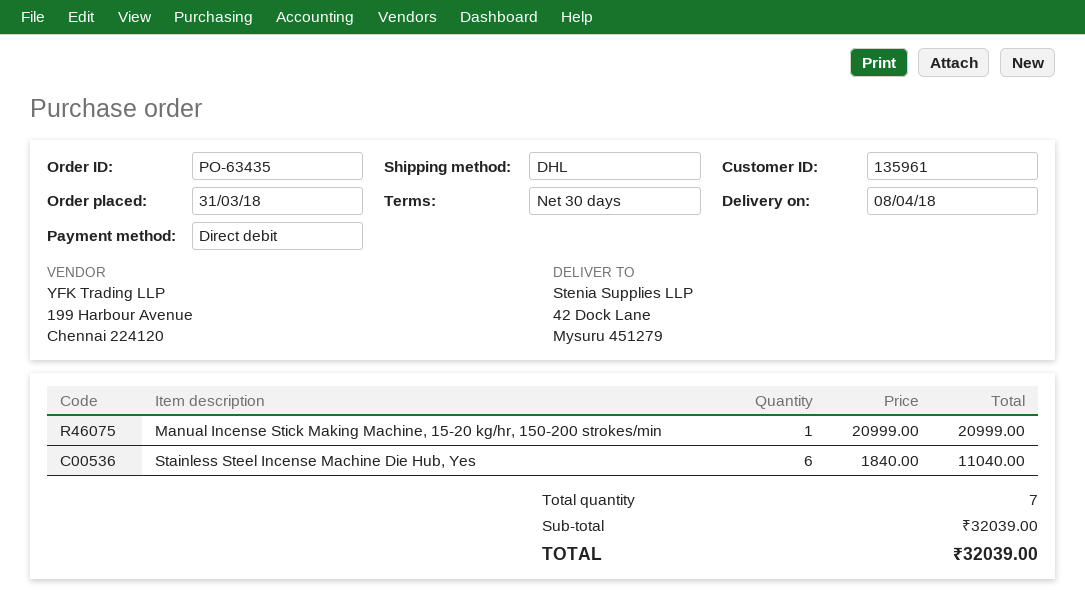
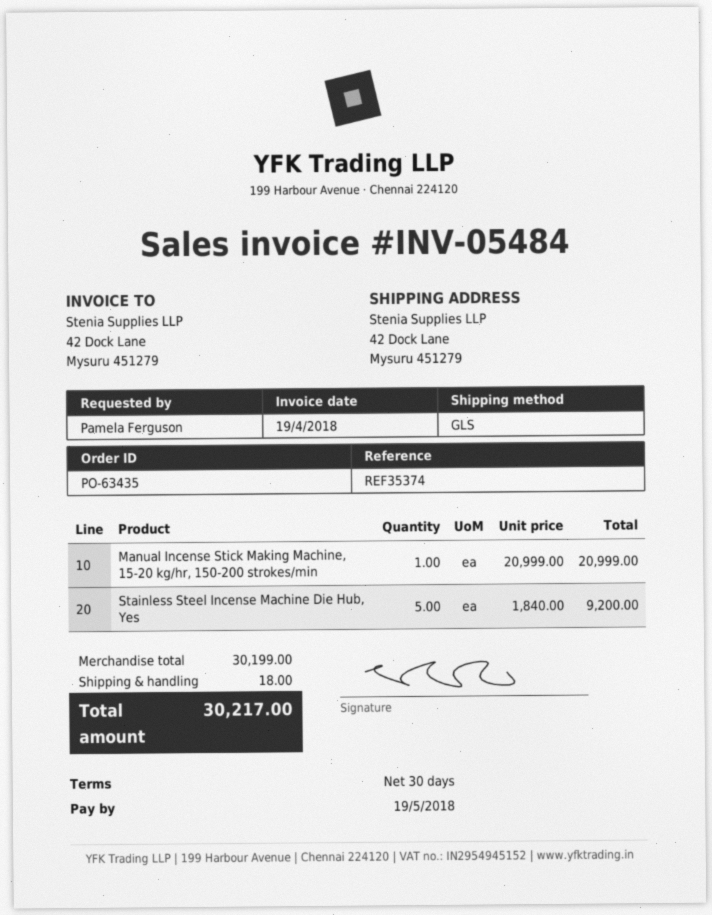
shipping method: DHL -> GLS
Stainless Steel Incense Machine Die Hub, Yes: 6 x 1840.00 = 11040.00 -> 5 x 1840.00 = 9200.00
subtotal: 32039.00 -> 30199.00
shipping: none -> 18.00
total: 32039.00 -> 30217.00

